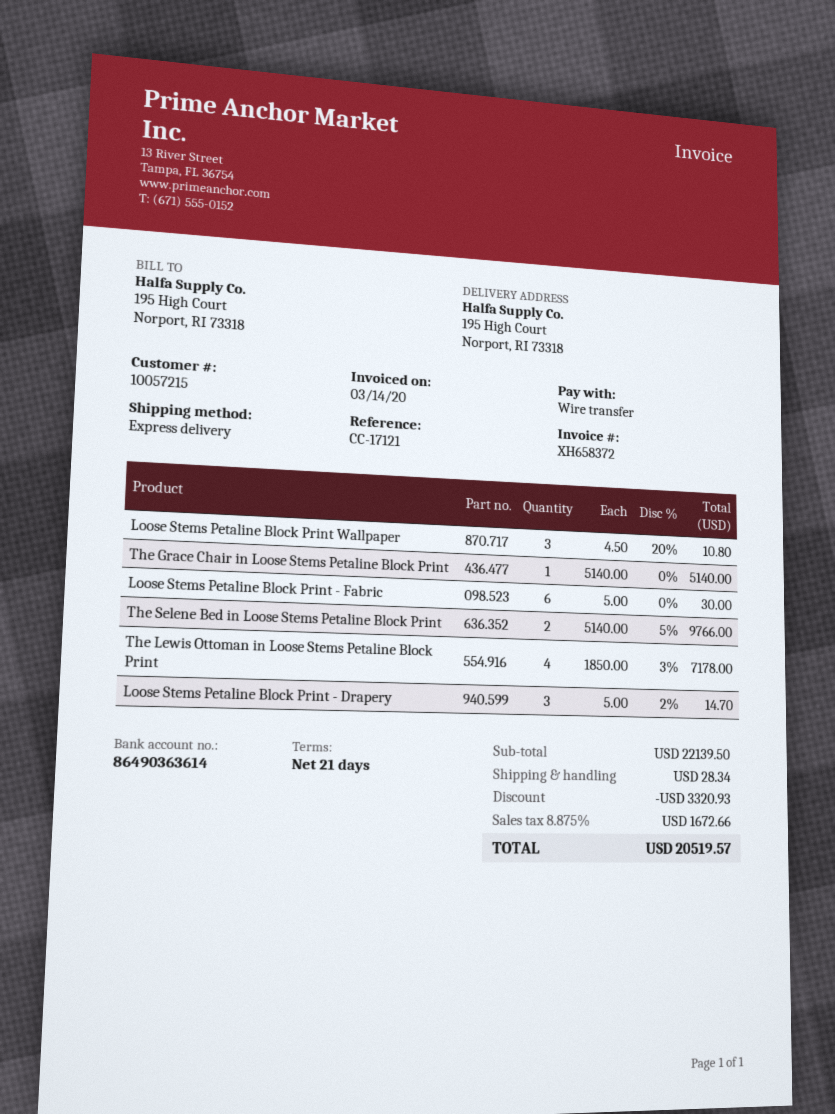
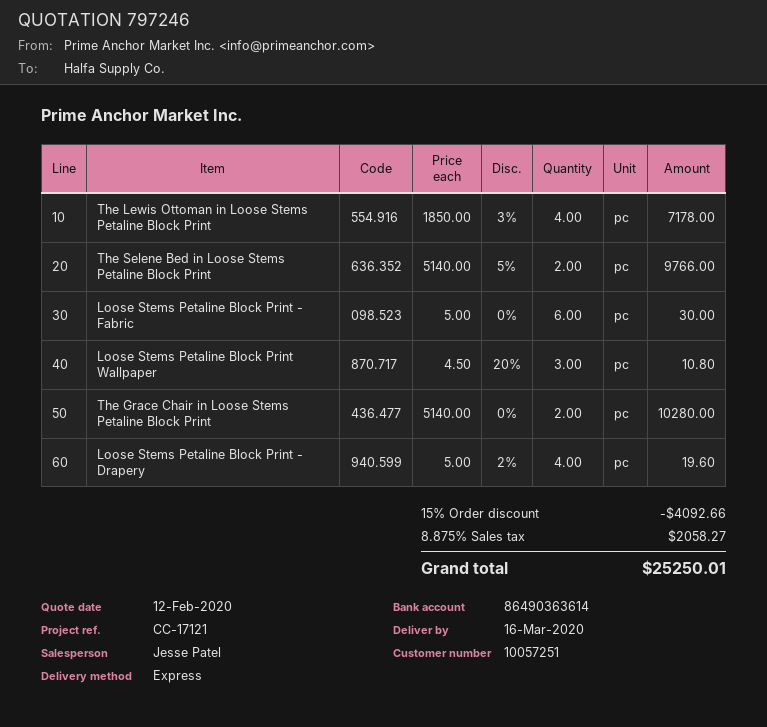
customer number: 10057215 -> 10057251
The Grace Chair in Loose Stems Petaline Block Print: 1 x 5140.00 = 5140.00 -> 2 x 5140.00 = 10280.00
Loose Stems Petaline Block Print - Drapery: 3 x 5.00 - 2% = 14.70 -> 4 x 5.00 - 2% = 19.60
discount: 3320.93 -> 4092.66
shipping: 28.34 -> none
tax: 8.875% = 1672.66 -> 8.875% = 2058.27
total: 20519.57 -> 25250.01

